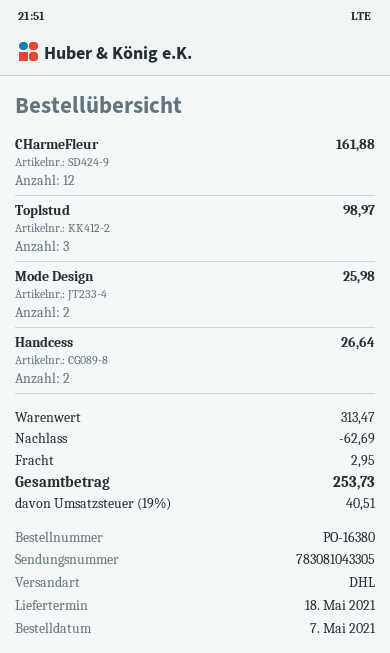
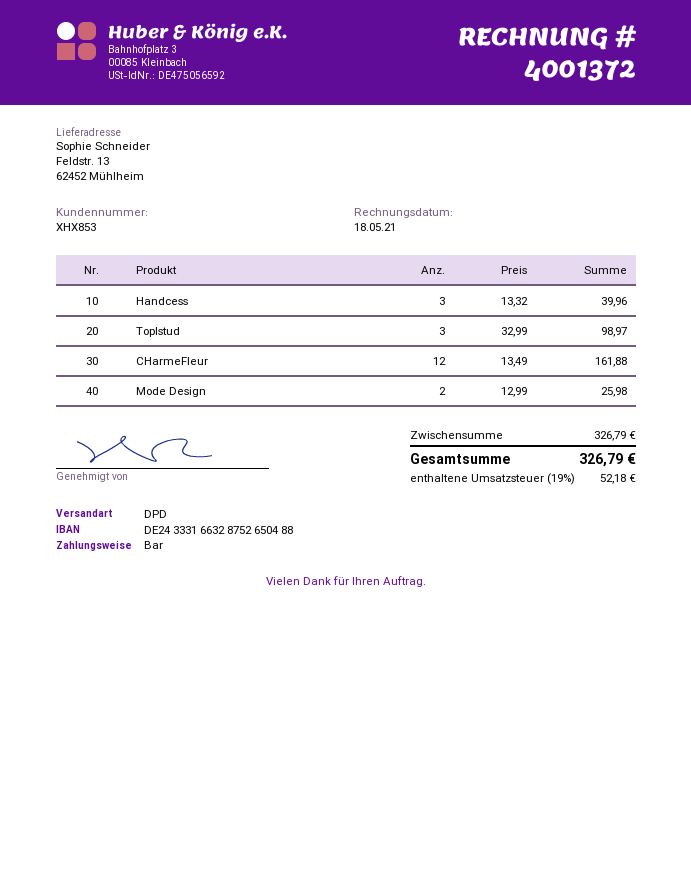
shipping method: DHL -> DPD
Handcess: 2 for 26.64 -> 3 for 39.96
subtotal: 313.47 -> 326.79
discount: 62.69 -> none
shipping: 2.95 -> none
tax: 19% = 40.51 -> 19% = 52.18
total: 253.73 -> 326.79

